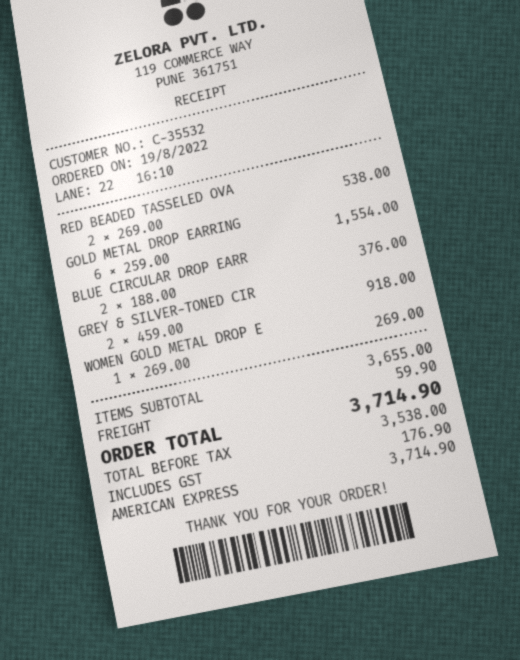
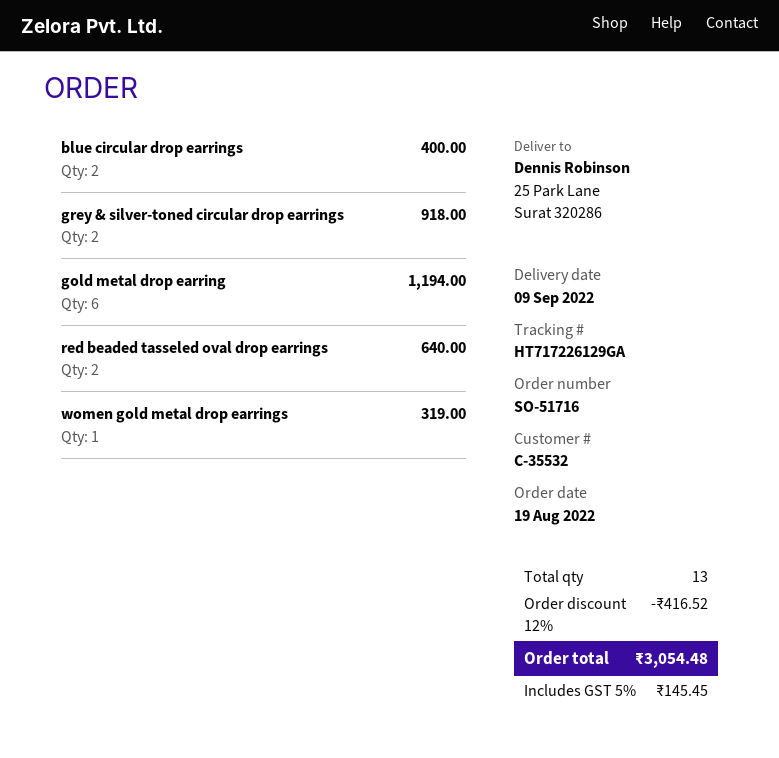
RED BEADED TASSELED OVA: 2 for 538.00 -> 2 for 640.00
GOLD METAL DROP EARRING: 6 for 1554.00 -> 6 for 1194.00
BLUE CIRCULAR DROP EARR: 2 for 376.00 -> 2 for 400.00
WOMEN GOLD METAL DROP E: 1 for 269.00 -> 1 for 319.00
discount: none -> 12% = 416.52
shipping: 59.90 -> none
tax: 176.90 -> 145.45
total: 3714.90 -> 3054.48

